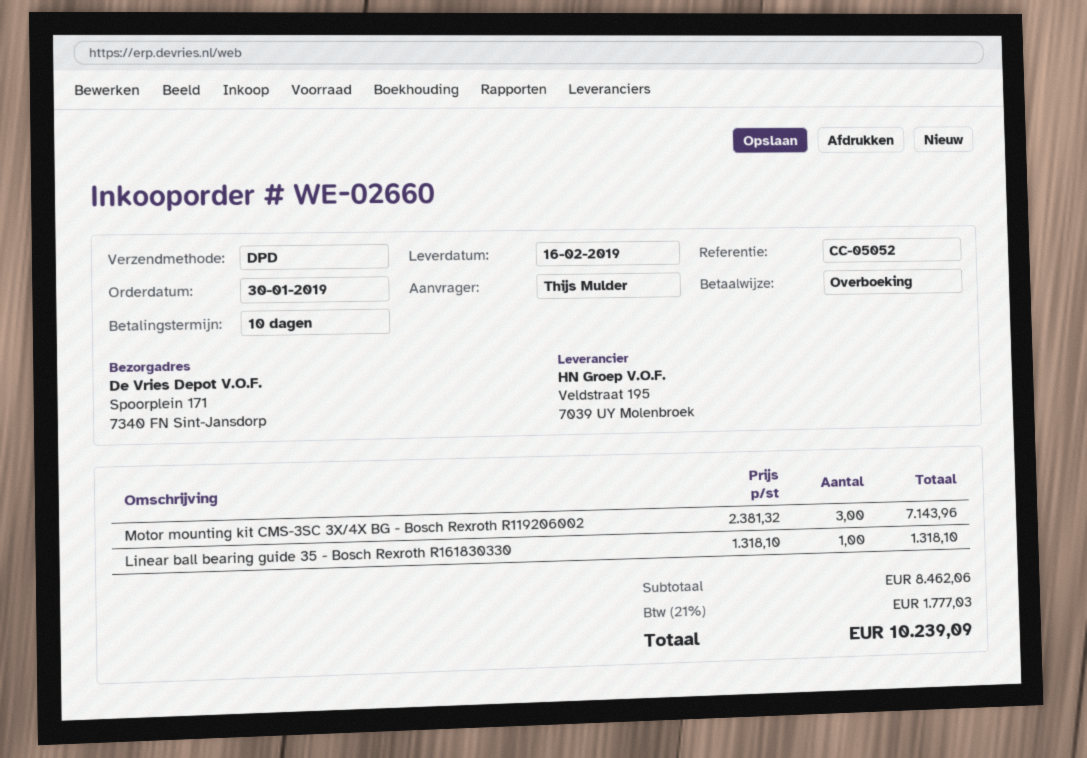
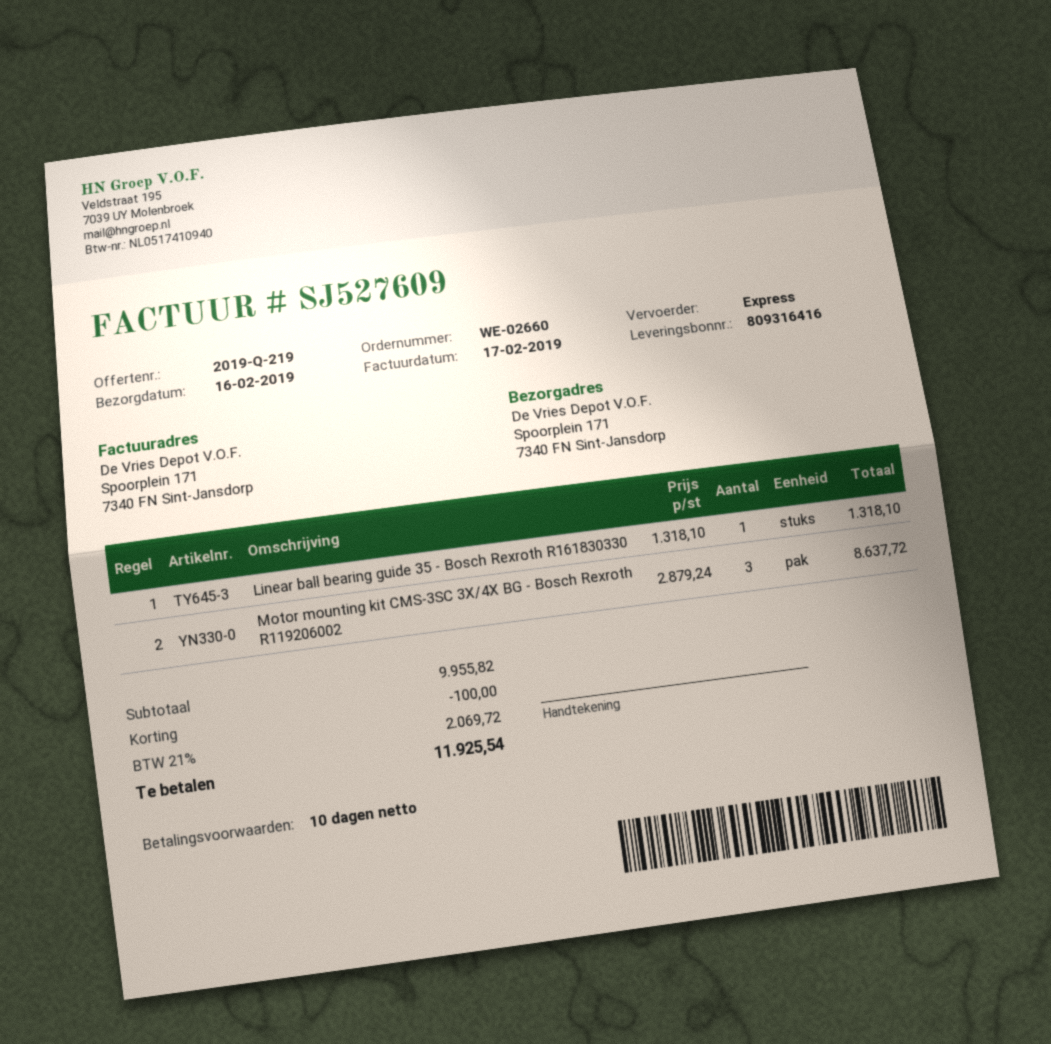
shipping method: DPD -> express
Motor mounting kit CMS-3SC 3X/4X BG - Bosch Rexroth R119206002: 3 x 2381.32 = 7143.96 -> 3 x 2879.24 = 8637.72
subtotal: 8462.06 -> 9955.82
discount: none -> 100.00
tax: 21% = 1777.03 -> 21% = 2069.72
total: 10239.09 -> 11925.54

